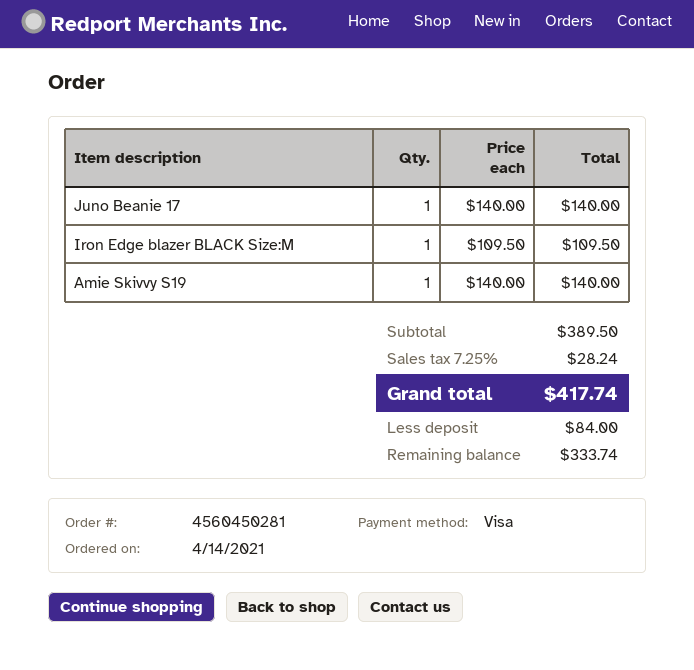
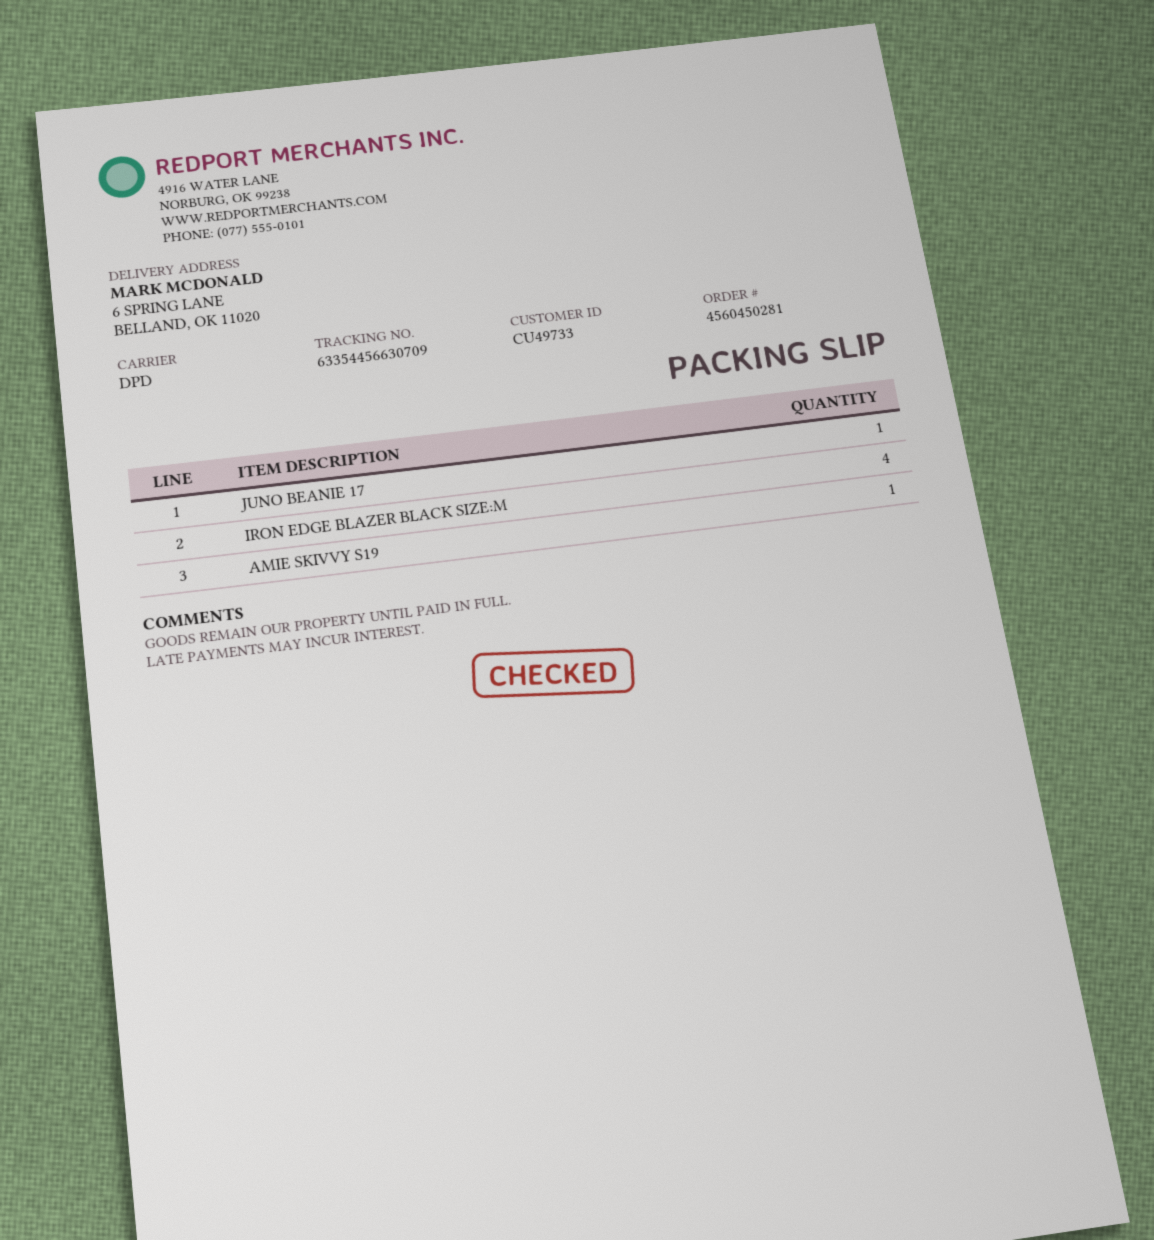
Iron Edge blazer BLACK Size:M: 1 -> 4

